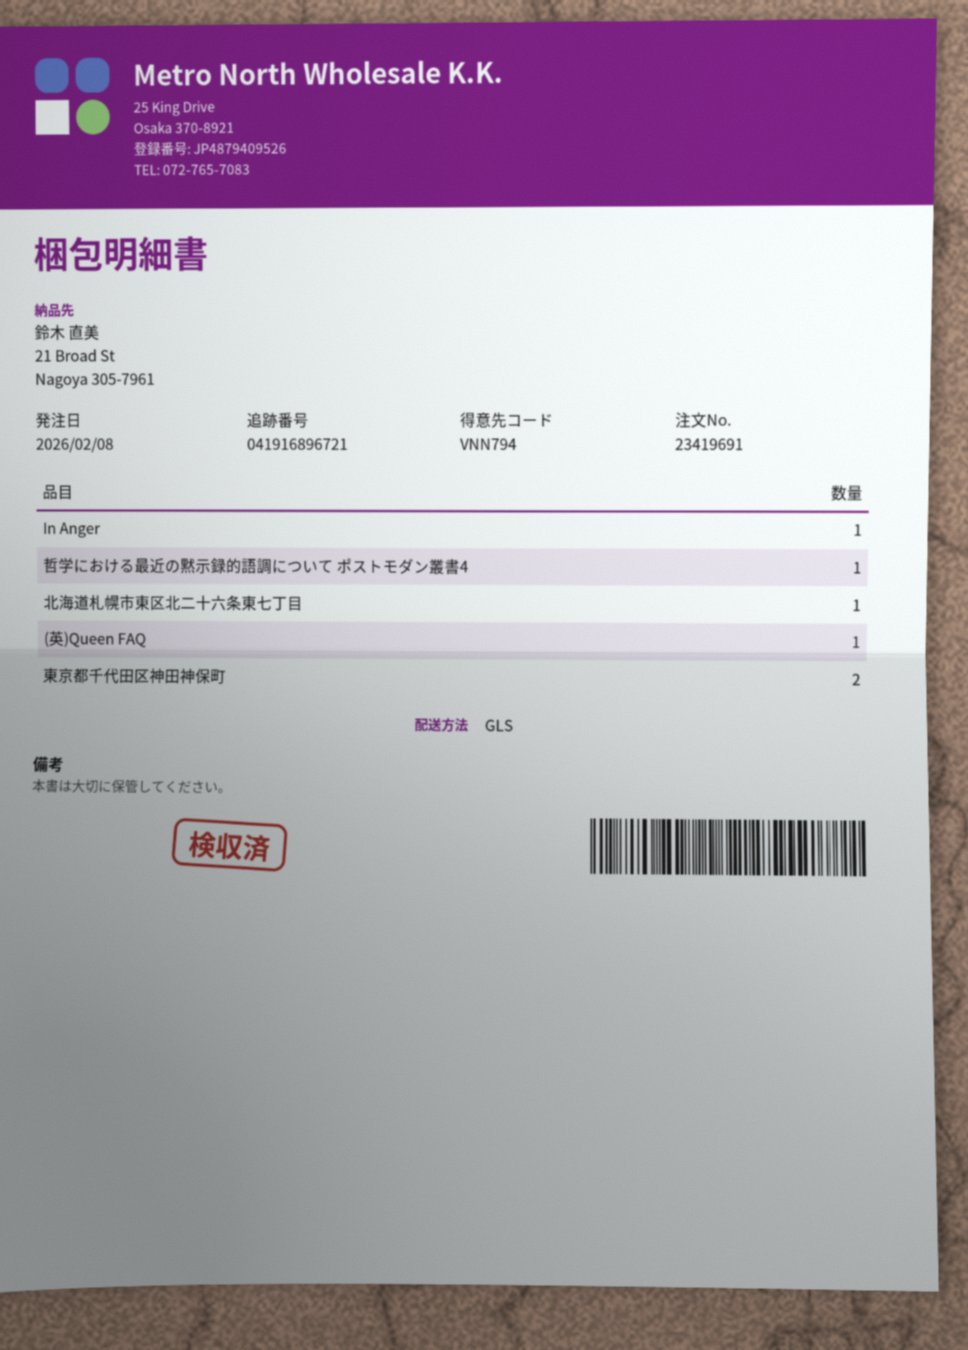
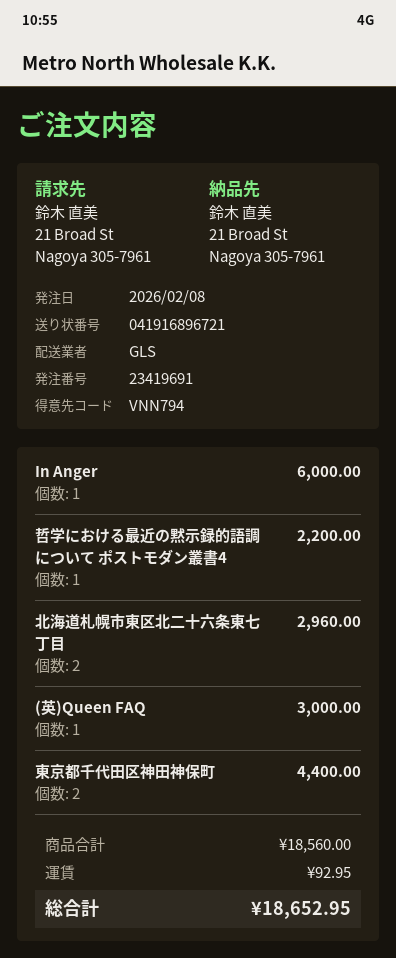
北海道札幌市東区北二十六条東七丁目: 1 -> 2

